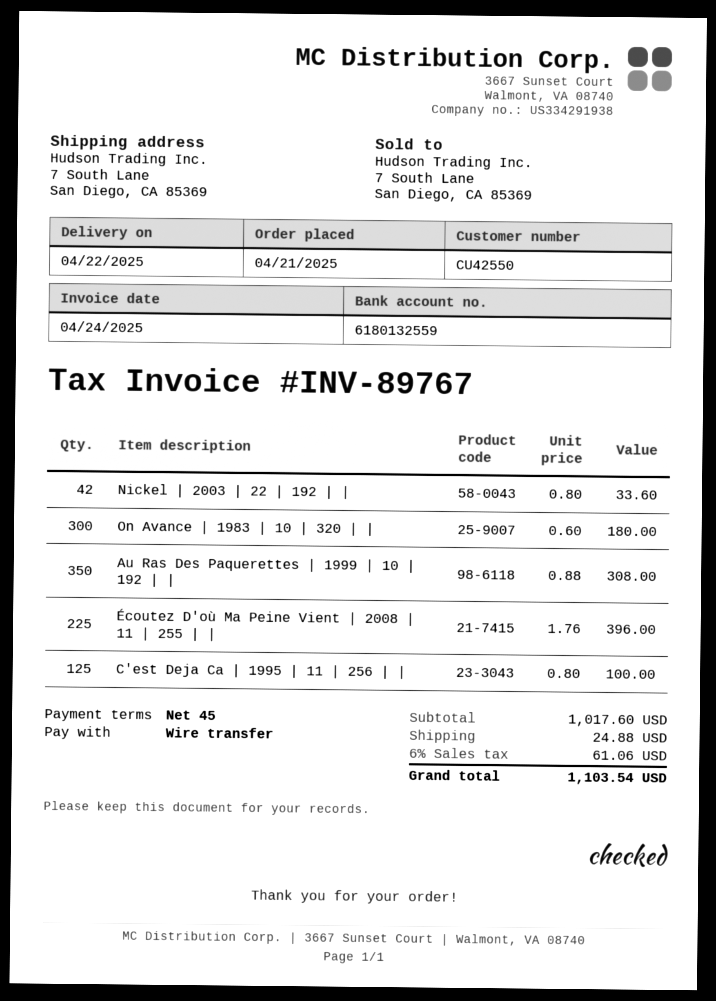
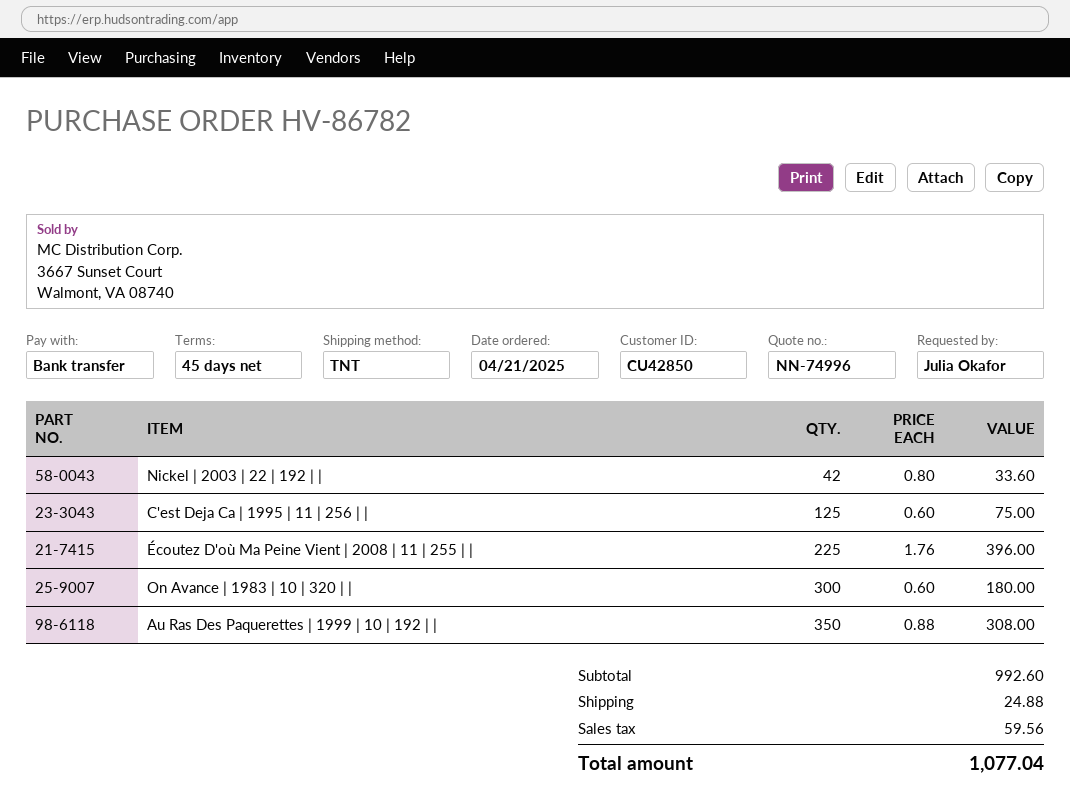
customer number: CU42550 -> CU42850
C'est Deja Ca | 1995 | 11 | 256 | |: 125 x 0.80 = 100.00 -> 125 x 0.60 = 75.00
subtotal: 1017.60 -> 992.60
tax: 61.06 -> 59.56
total: 1103.54 -> 1077.04

